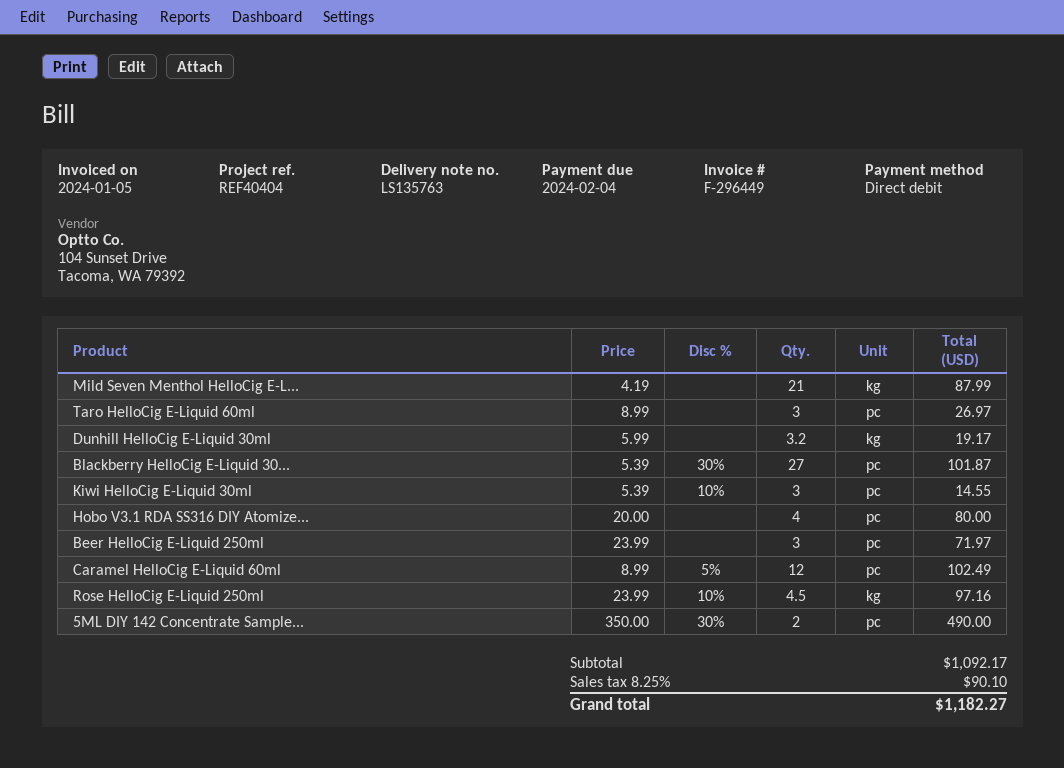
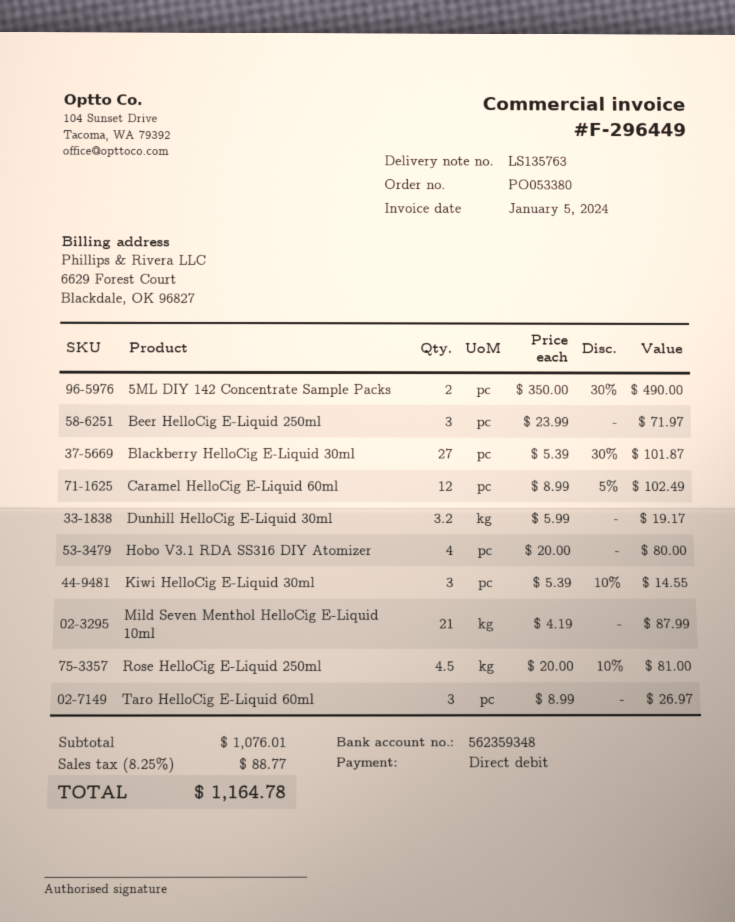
Rose HelloCig E-Liquid 250ml: 4.5 x 23.99 - 10% = 97.16 -> 4.5 x 20.00 - 10% = 81.00
subtotal: 1092.17 -> 1076.01
tax: 8.25% = 90.10 -> 8.25% = 88.77
total: 1182.27 -> 1164.78

